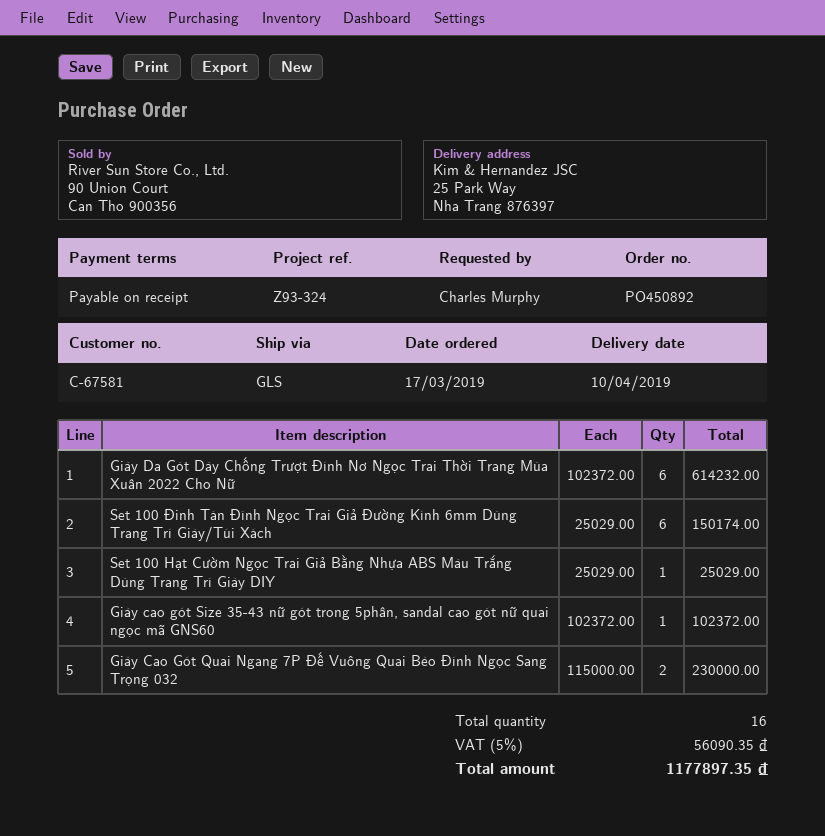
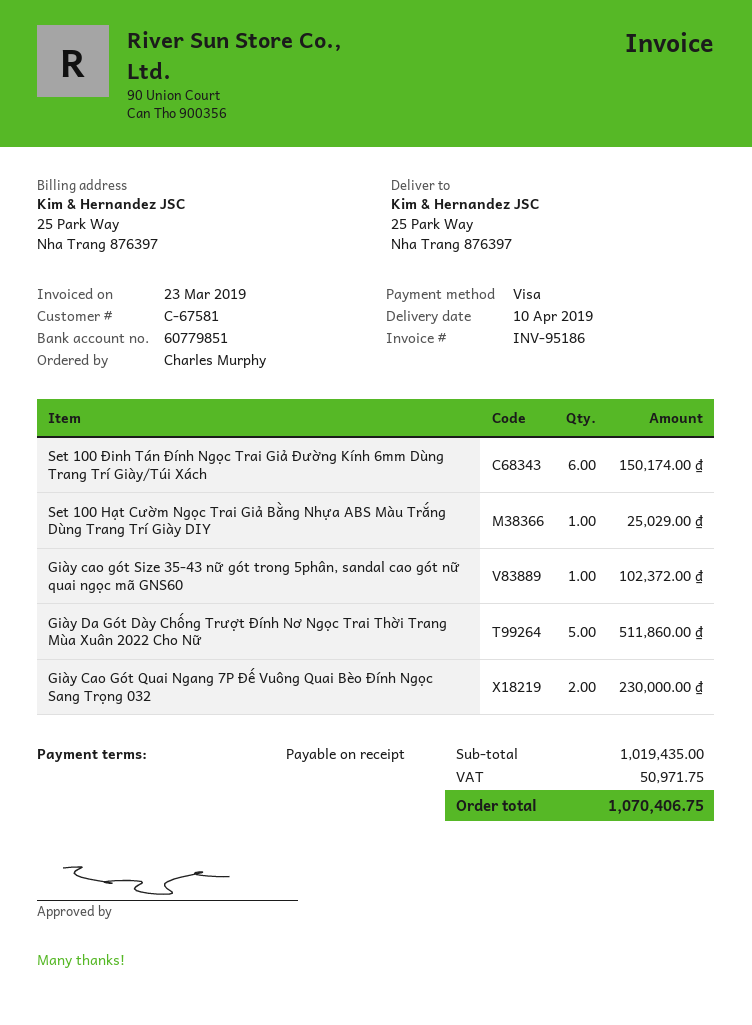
Giày Da Gót Dày Chống Trượt Đính Nơ Ngọc Trai Thời Trang Mùa Xuân 2022 Cho Nữ: 6 for 614232.00 -> 5 for 511860.00
tax: 56090.35 -> 50971.75
total: 1177897.35 -> 1070406.75

